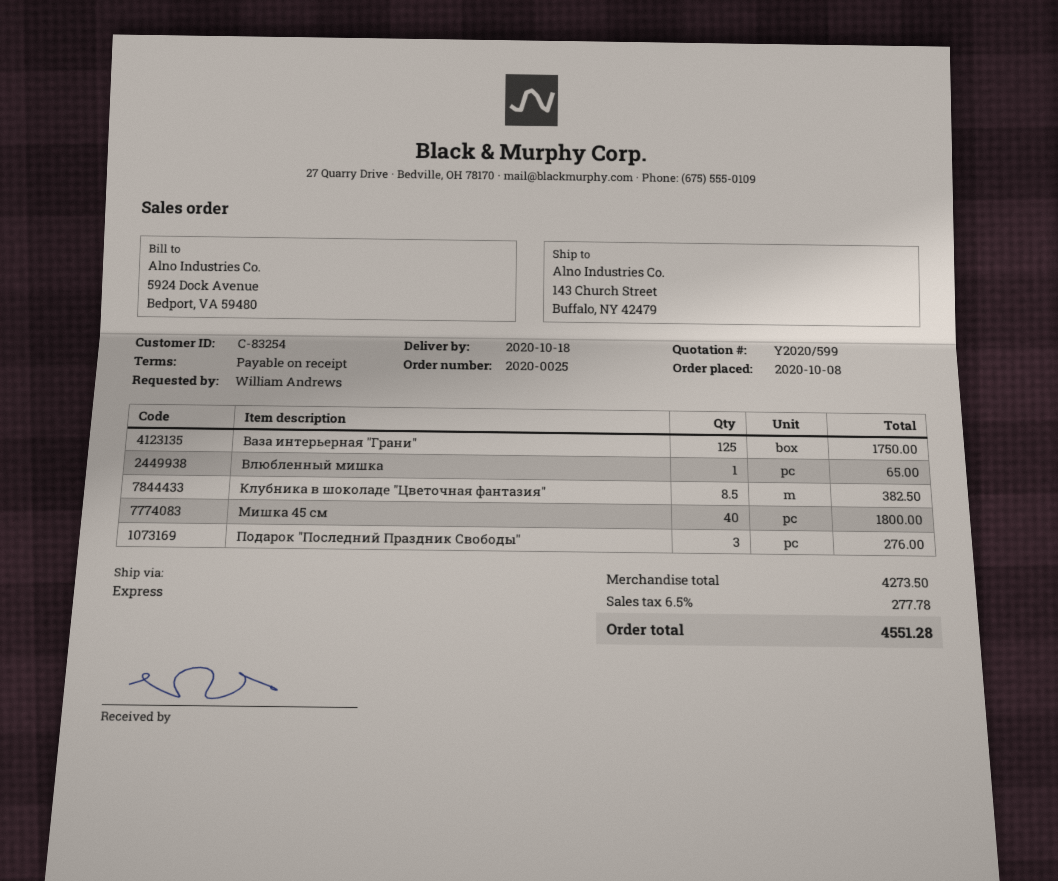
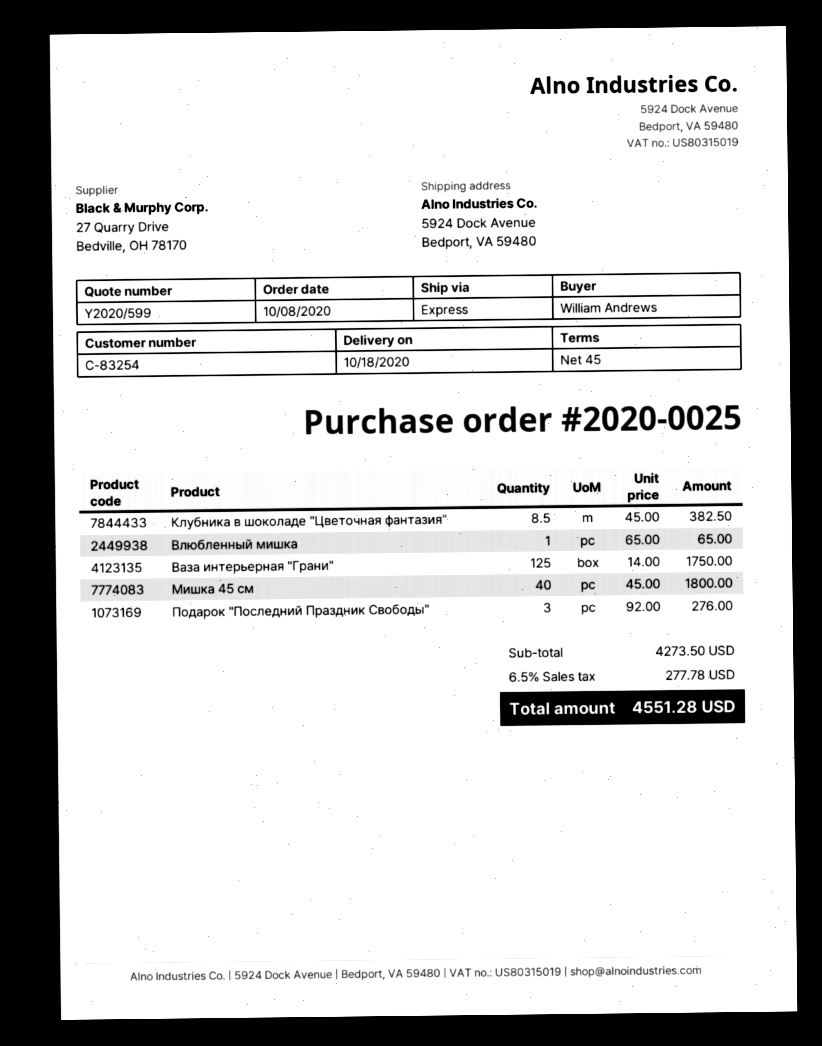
payment terms: on receipt -> 45 days
ship to: 143 Church Street, Buffalo, NY 42479 -> 5924 Dock Avenue, Bedport, VA 59480

